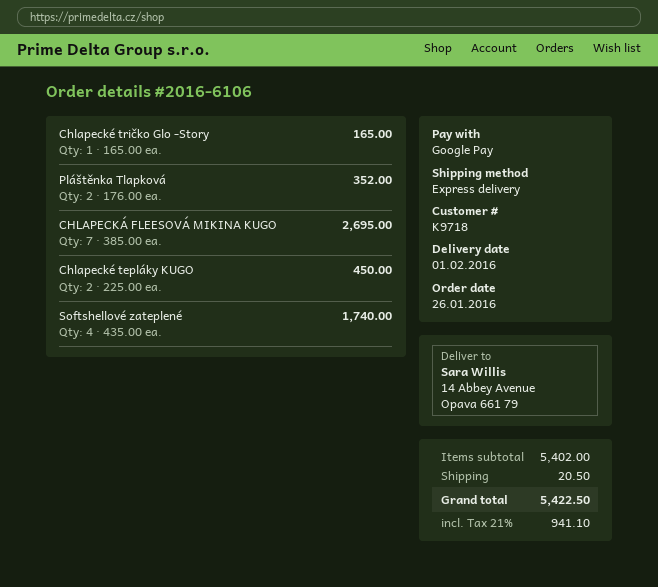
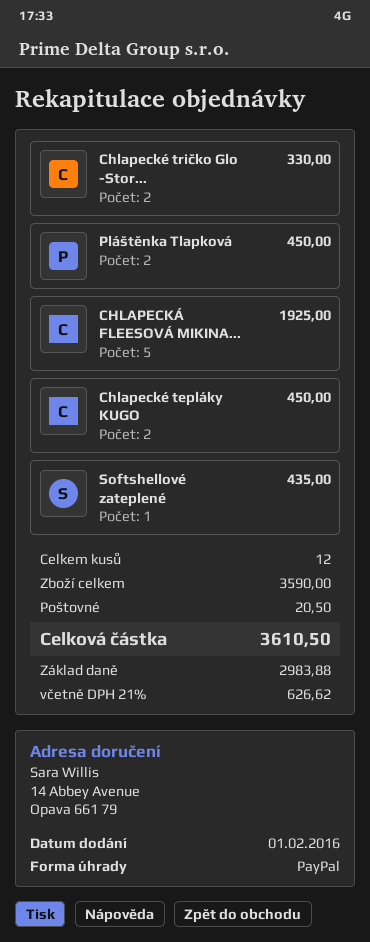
payment method: Google Pay -> PayPal
Chlapecké tričko Glo -Story: 1 for 165.00 -> 2 for 330.00
Pláštěnka Tlapková: 2 for 352.00 -> 2 for 450.00
CHLAPECKÁ FLEESOVÁ MIKINA KUGO: 7 for 2695.00 -> 5 for 1925.00
Softshellové zateplené: 4 for 1740.00 -> 1 for 435.00
subtotal: 5402.00 -> 3590.00
tax: 21% = 941.10 -> 21% = 626.62
total: 5422.50 -> 3610.50

